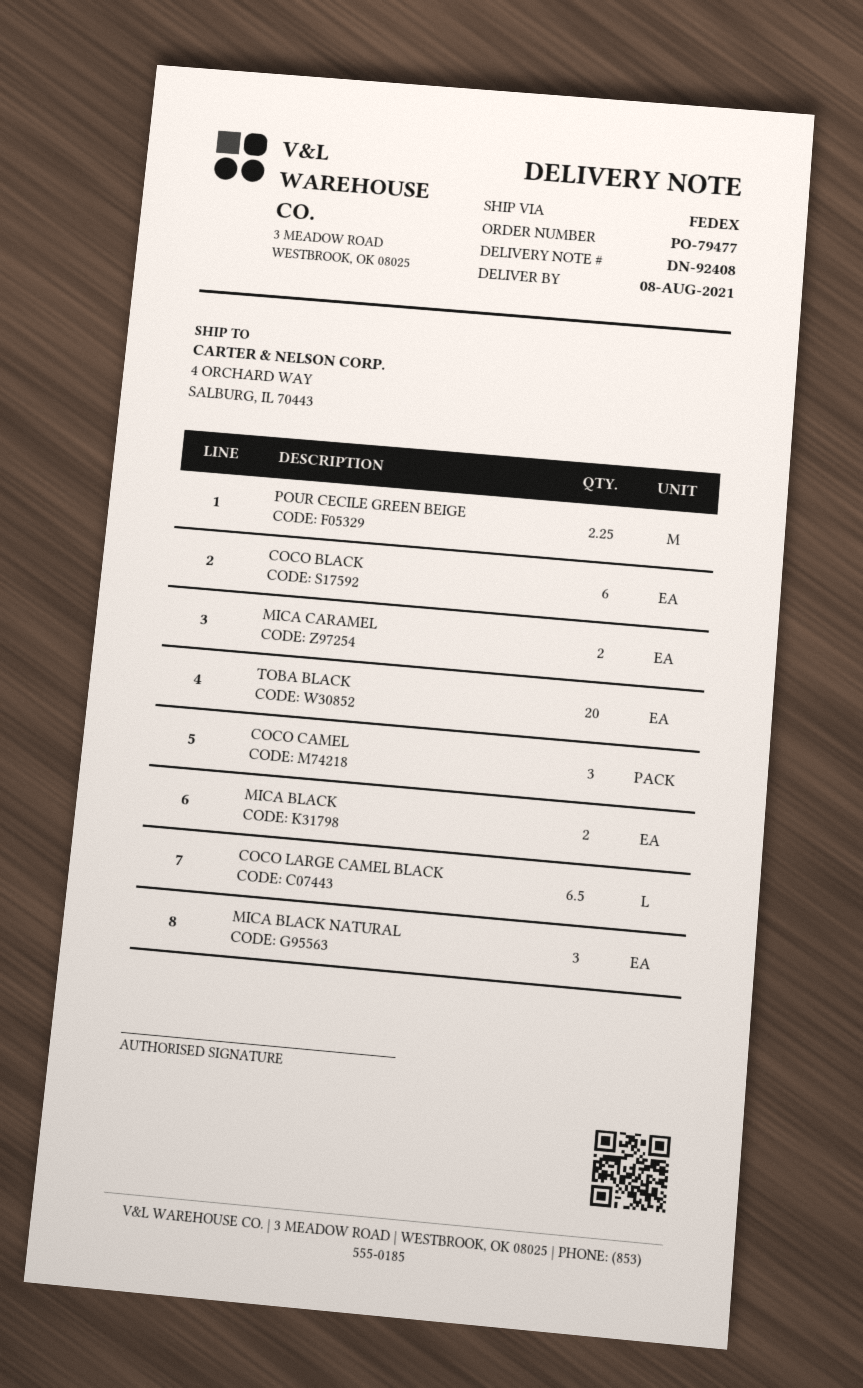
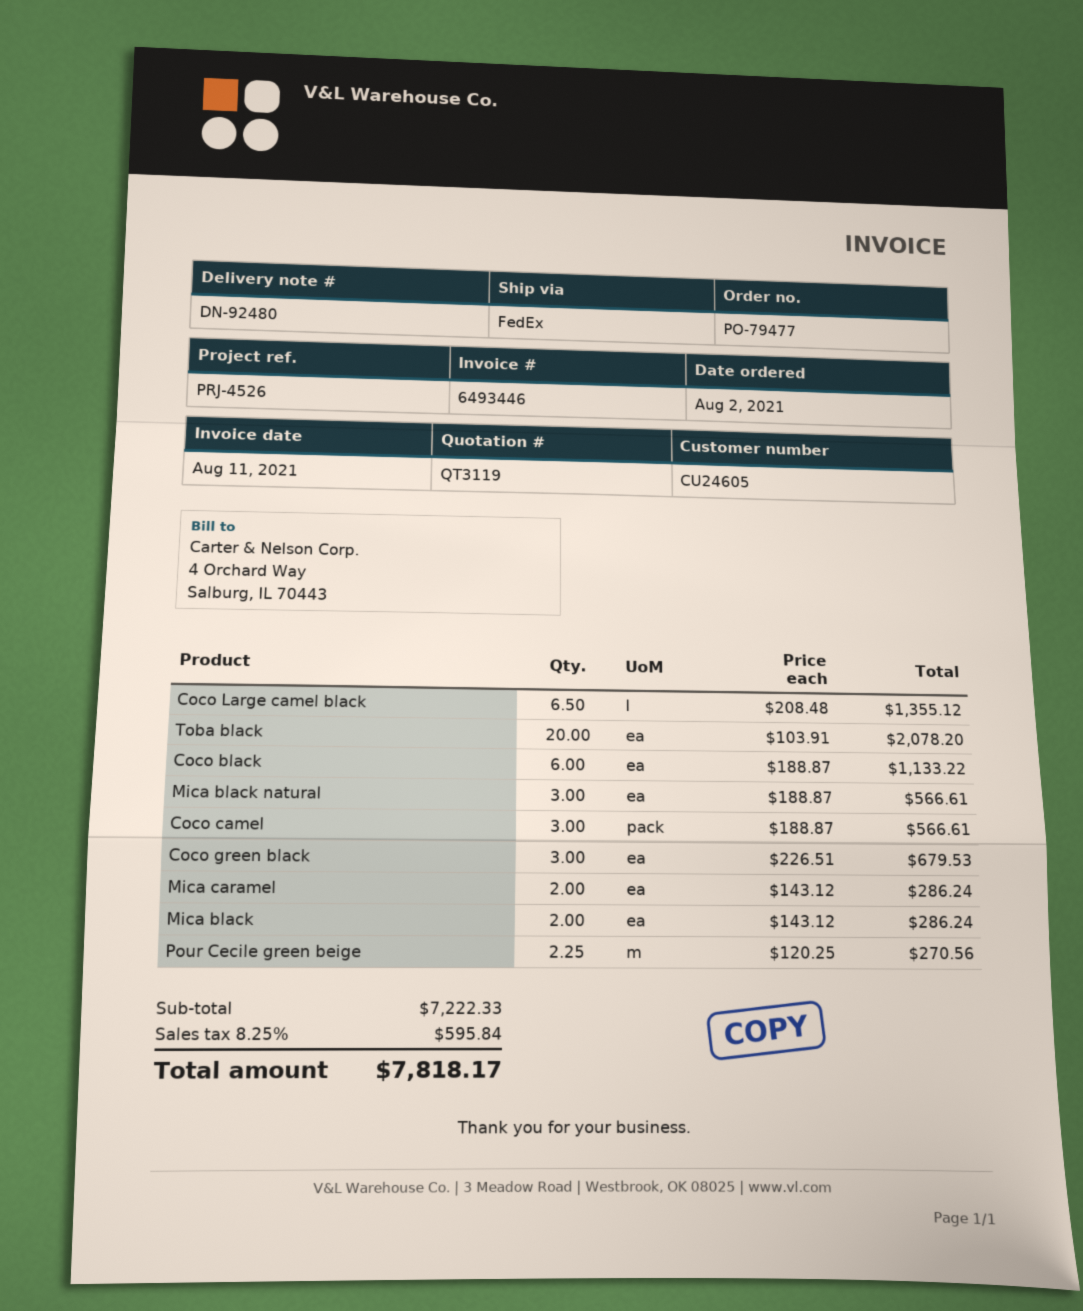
delivery note number: DN-92408 -> DN-92480
Coco green black: none -> 3

